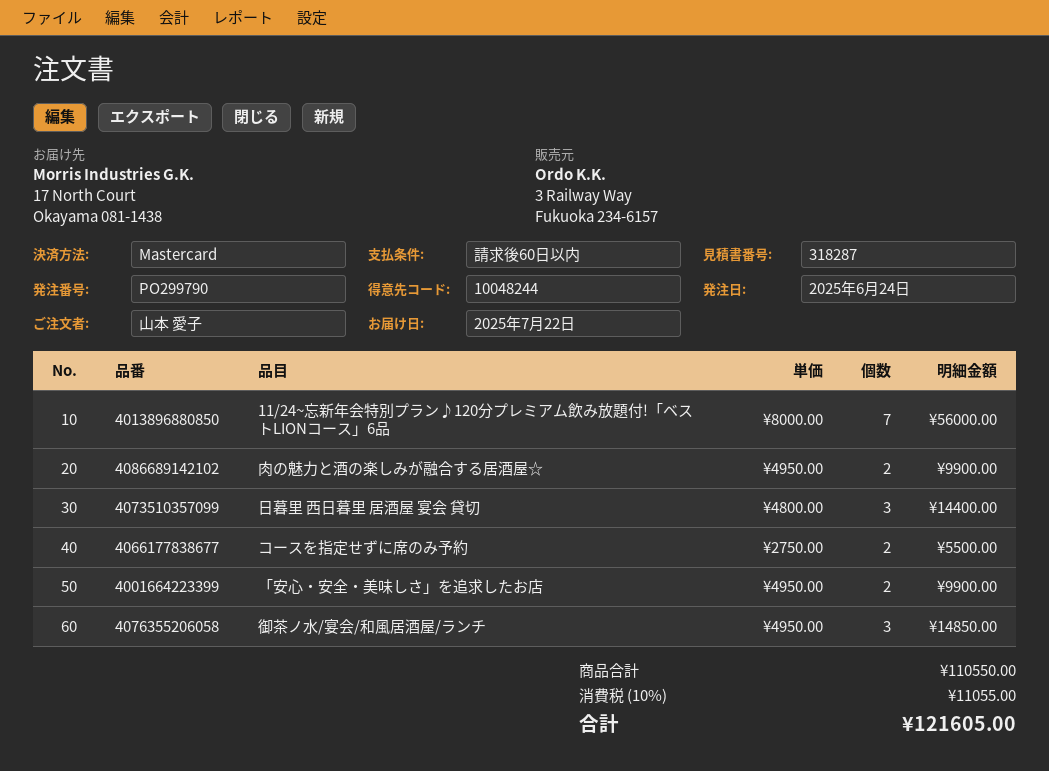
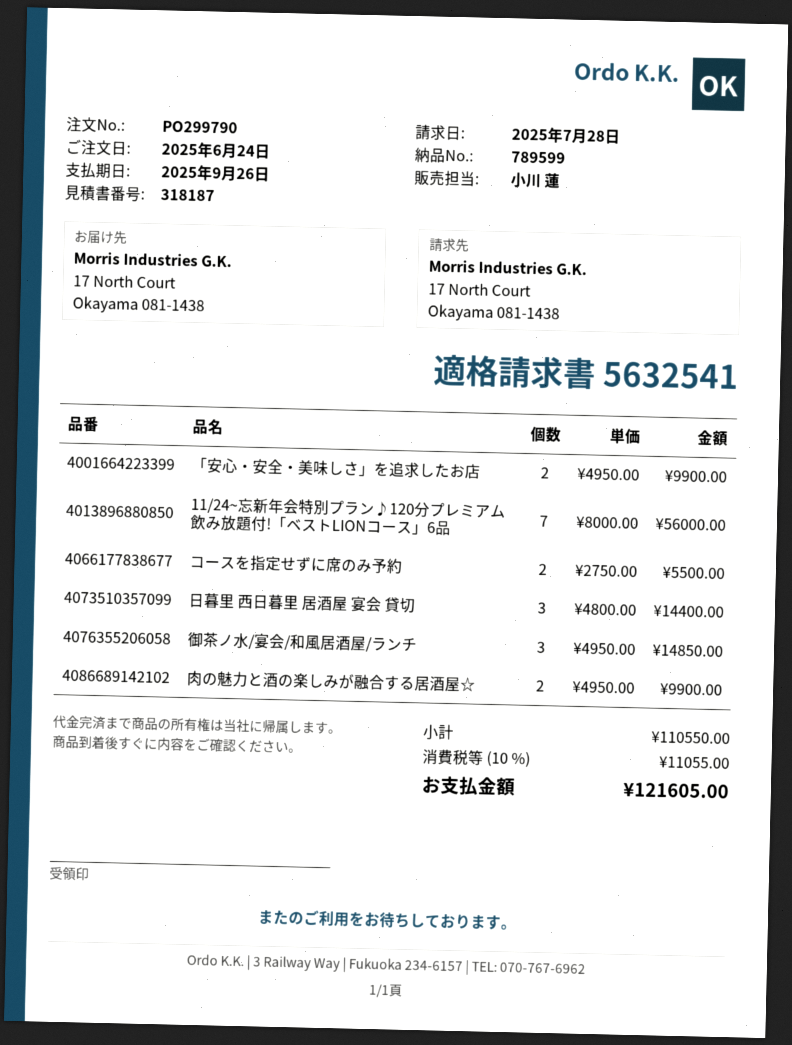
quote number: 318287 -> 318187

